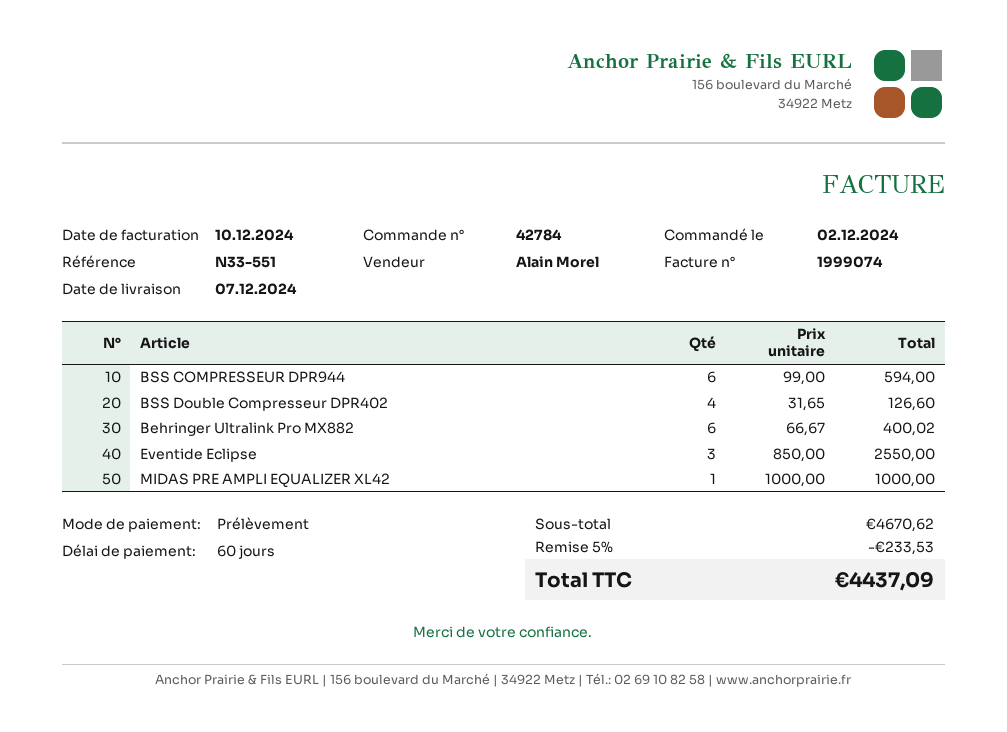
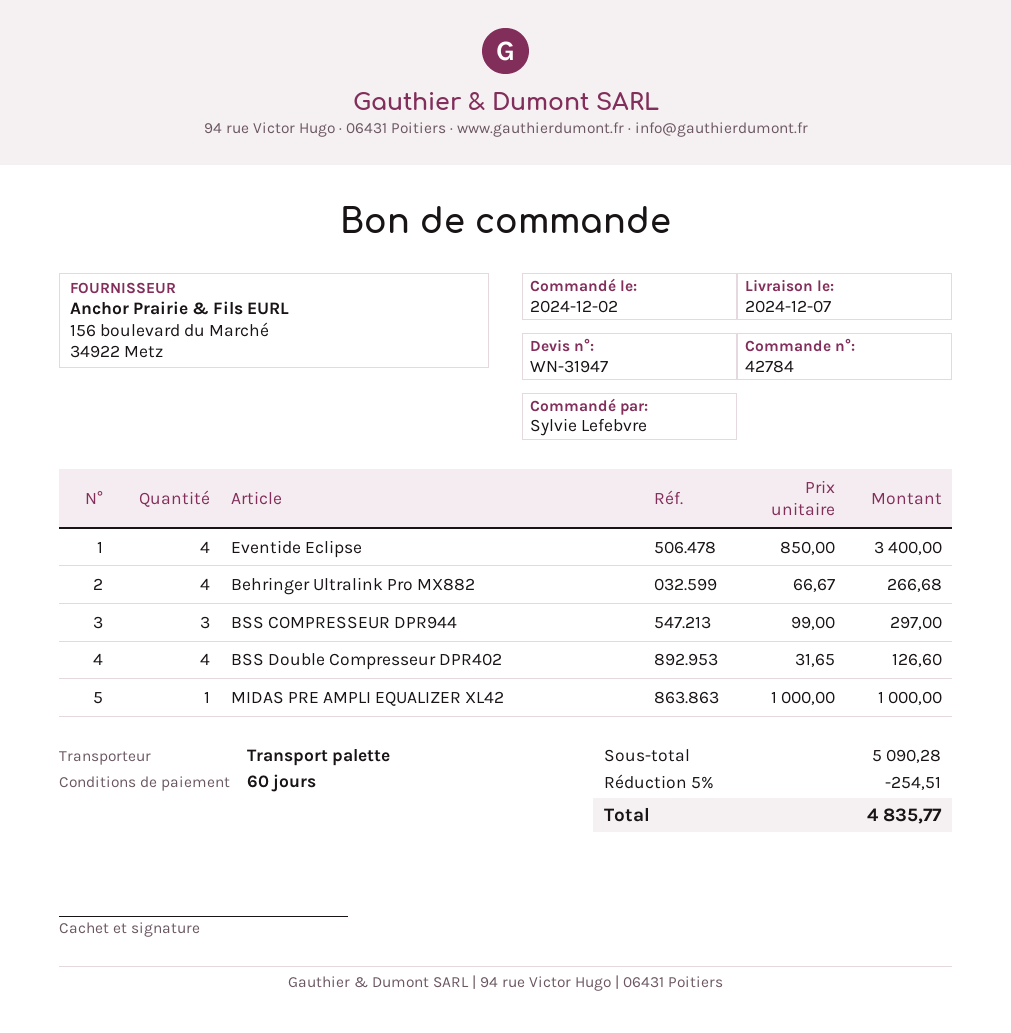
BSS COMPRESSEUR DPR944: 6 x 99.00 = 594.00 -> 3 x 99.00 = 297.00
Behringer Ultralink Pro MX882: 6 x 66.67 = 400.02 -> 4 x 66.67 = 266.68
Eventide Eclipse: 3 x 850.00 = 2550.00 -> 4 x 850.00 = 3400.00
subtotal: 4670.62 -> 5090.28
discount: 5% = 233.53 -> 5% = 254.51
total: 4437.09 -> 4835.77

